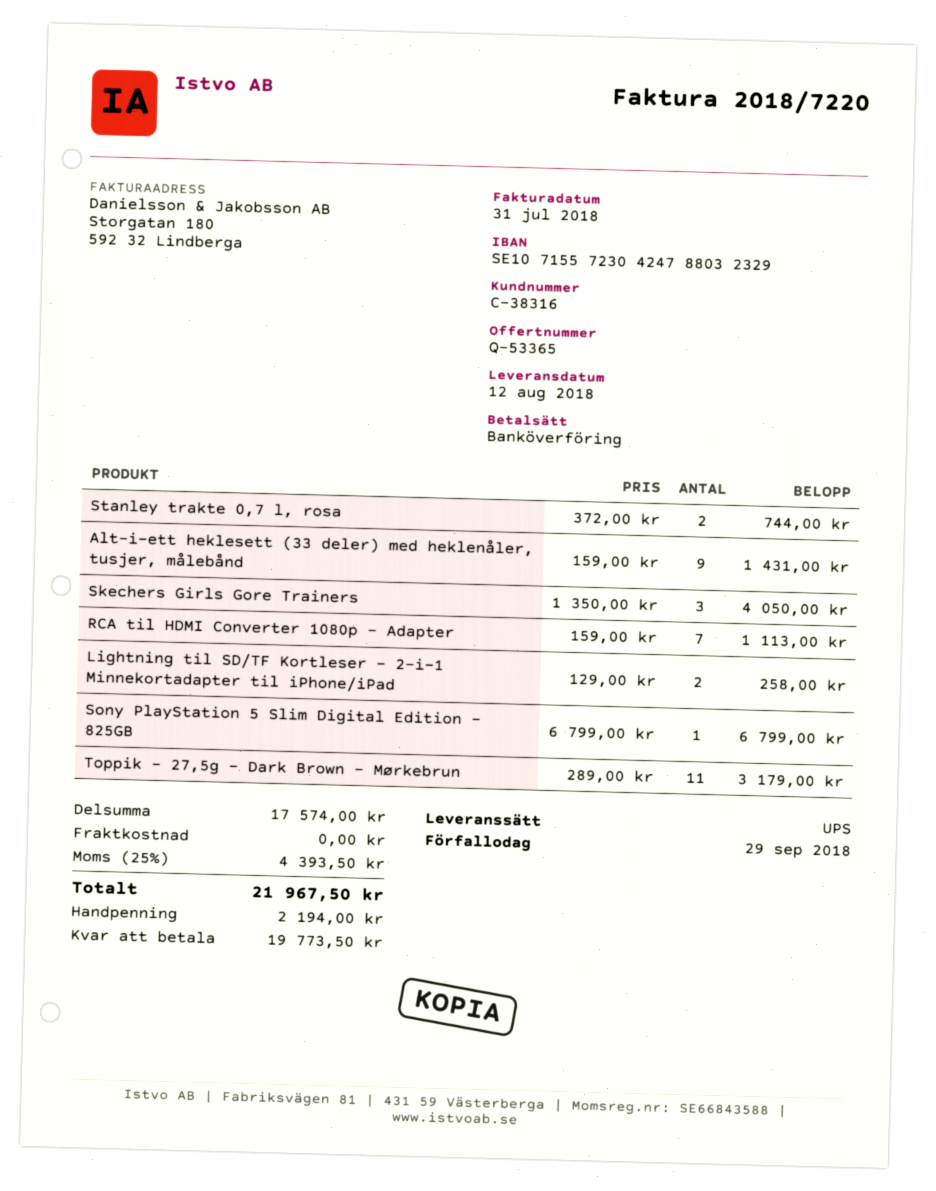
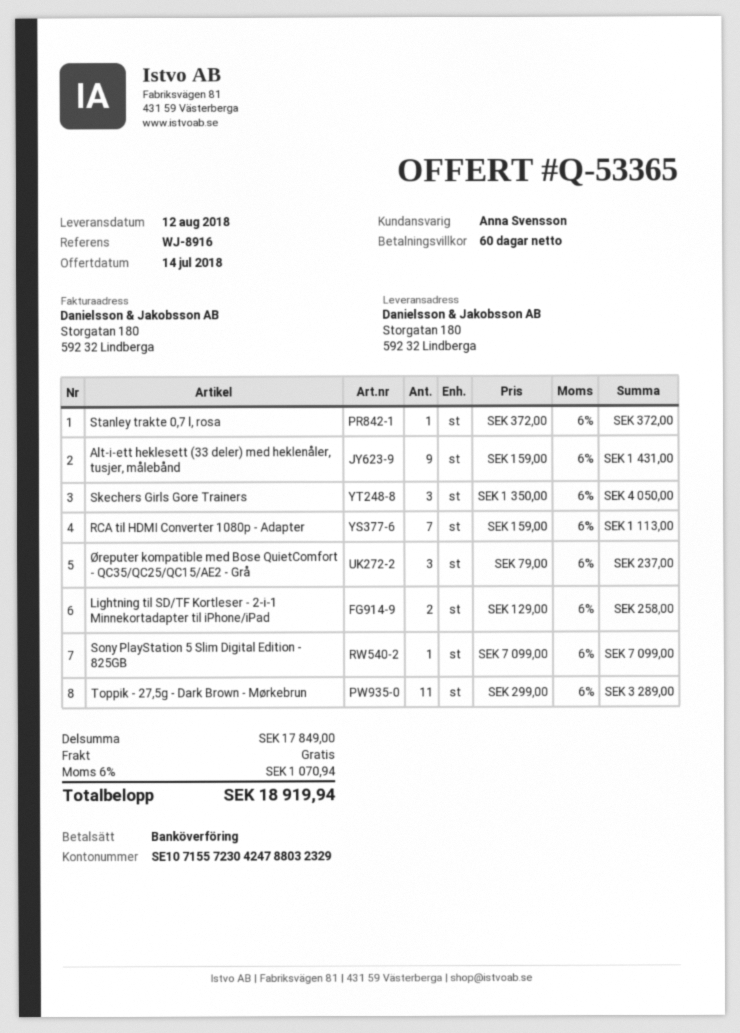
Stanley trakte 0,7 l, rosa: 2 x 372.00 = 744.00 -> 1 x 372.00 = 372.00
Sony PlayStation 5 Slim Digital Edition - 825GB: 1 x 6799.00 = 6799.00 -> 1 x 7099.00 = 7099.00
Toppik - 27,5g - Dark Brown - Mørkebrun: 11 x 289.00 = 3179.00 -> 11 x 299.00 = 3289.00
Øreputer kompatible med Bose QuietComfort - QC35/QC25/QC15/AE2 - Grå: none -> 3 x 79.00 = 237.00
subtotal: 17574.00 -> 17849.00
tax: 25% = 4393.50 -> 6% = 1070.94
total: 21967.50 -> 18919.94

